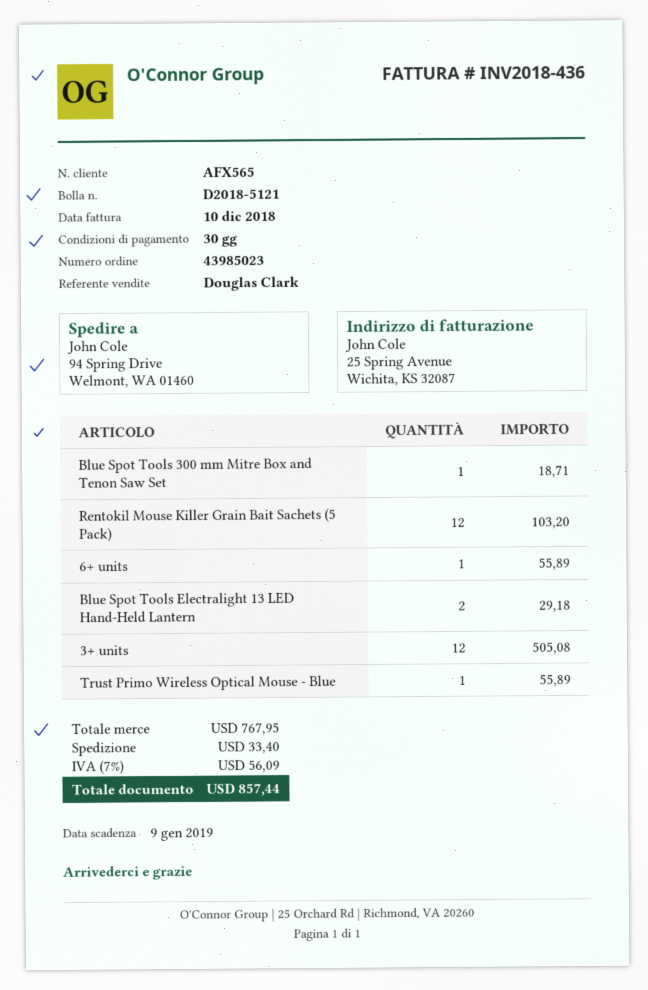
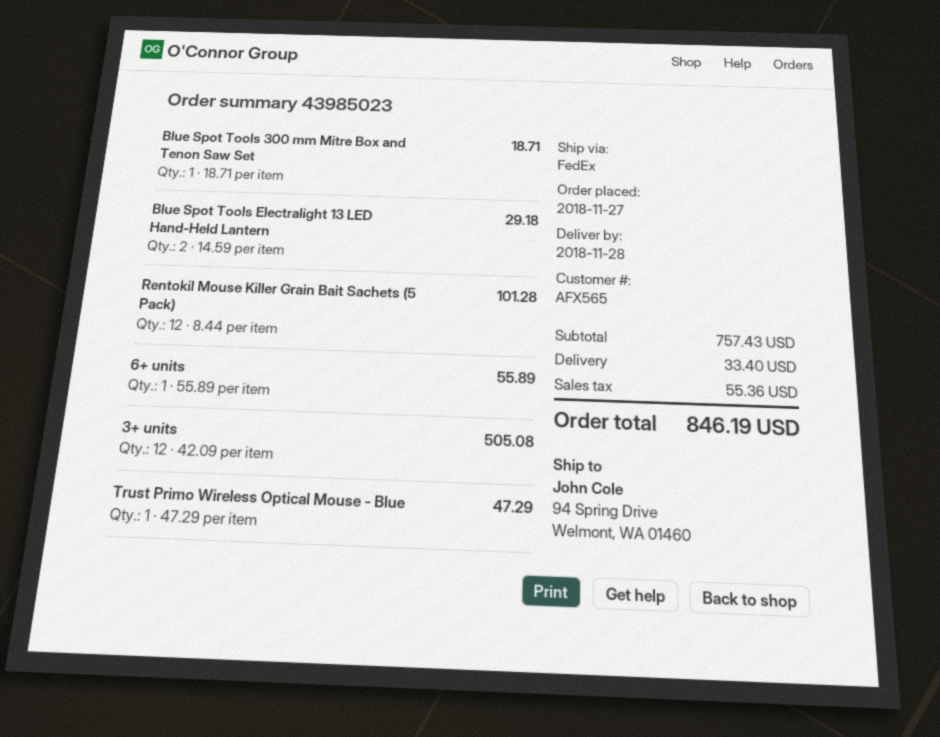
Rentokil Mouse Killer Grain Bait Sachets (5 Pack): 12 for 103.20 -> 12 for 101.28
Trust Primo Wireless Optical Mouse - Blue: 1 for 55.89 -> 1 for 47.29
subtotal: 767.95 -> 757.43
tax: 56.09 -> 55.36
total: 857.44 -> 846.19

